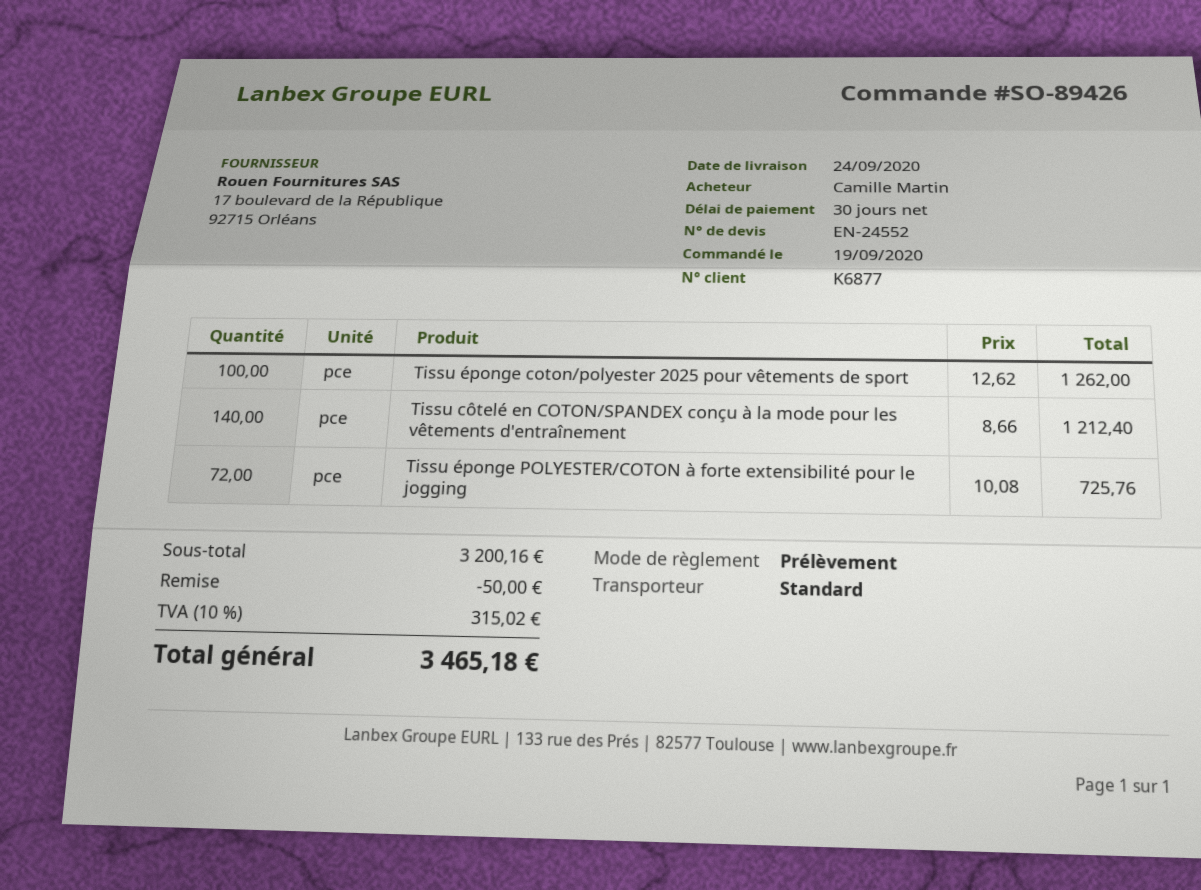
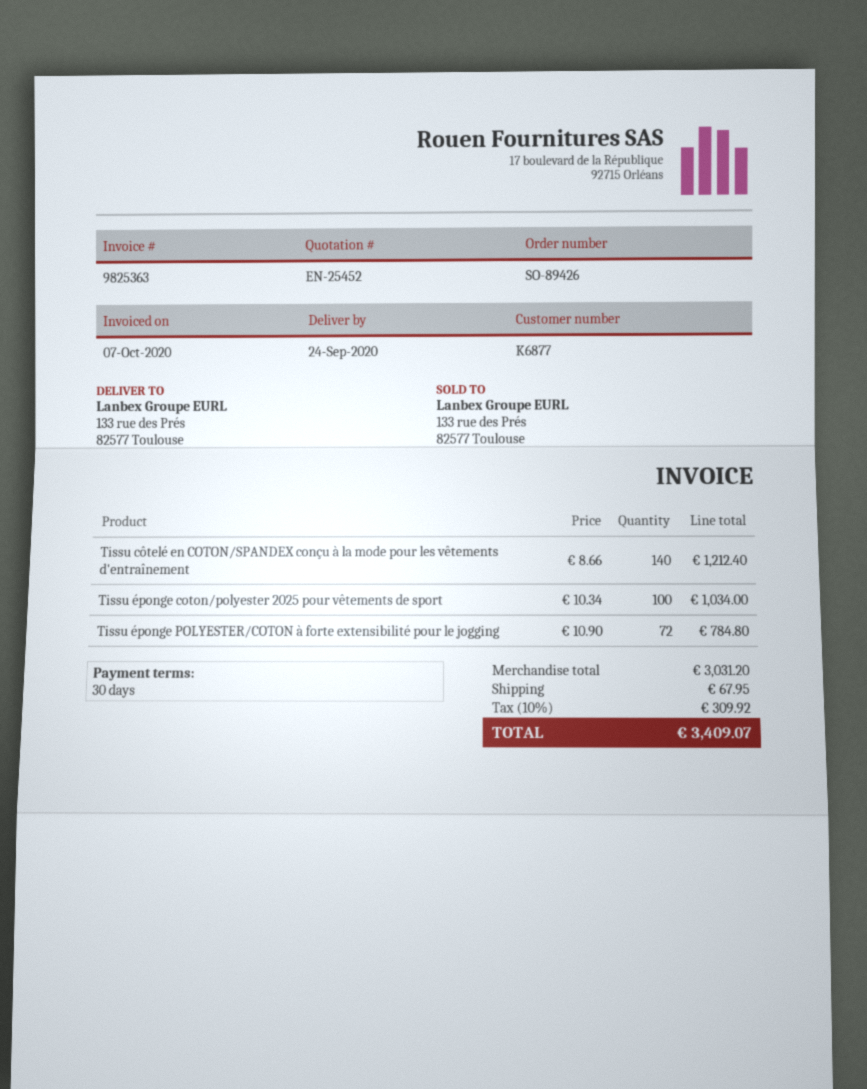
quote number: EN-24552 -> EN-25452
Tissu éponge coton/polyester 2025 pour vêtements de sport: 100 x 12.62 = 1262.00 -> 100 x 10.34 = 1034.00
Tissu éponge POLYESTER/COTON à forte extensibilité pour le jogging: 72 x 10.08 = 725.76 -> 72 x 10.90 = 784.80
subtotal: 3200.16 -> 3031.20
discount: 50.00 -> none
shipping: none -> 67.95
tax: 10% = 315.02 -> 10% = 309.92
total: 3465.18 -> 3409.07

